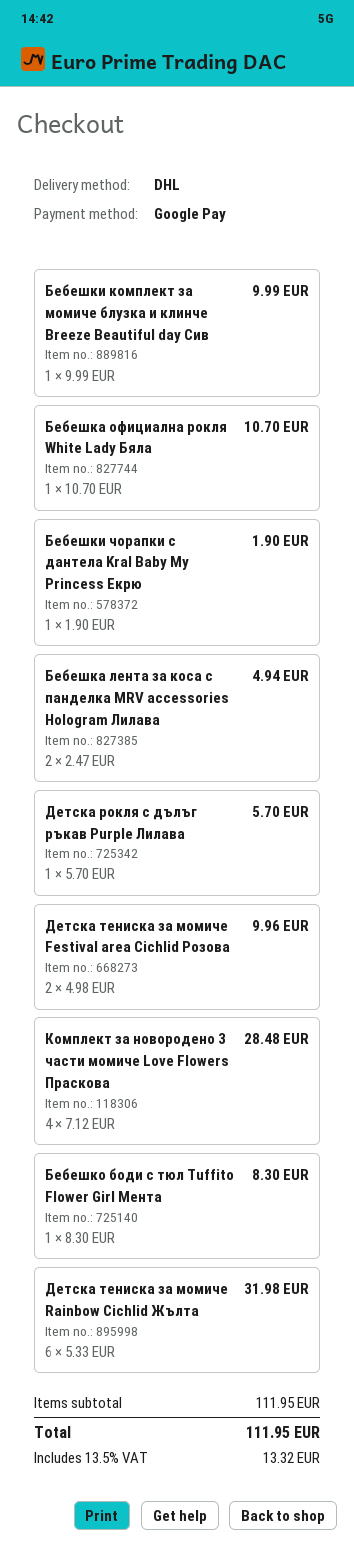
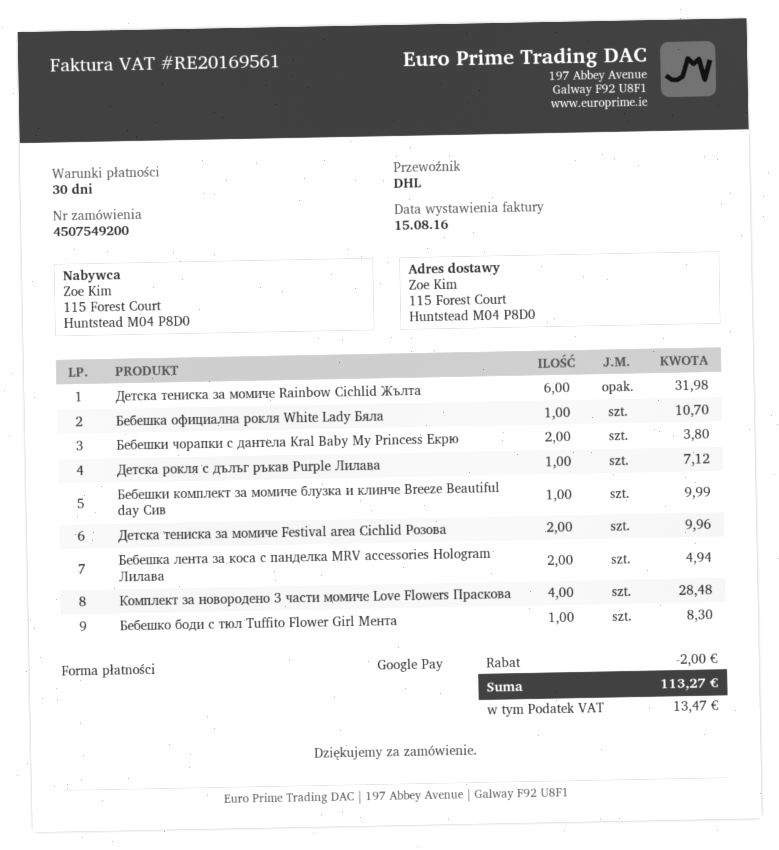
Бебешки чорапки с дантела Kral Baby My Princess Екрю: 1 for 1.90 -> 2 for 3.80
Детска рокля с дълъг ръкав Purple Лилава: 1 for 5.70 -> 1 for 7.12
discount: none -> 2.00
tax: 13.32 -> 13.47
total: 111.95 -> 113.27

